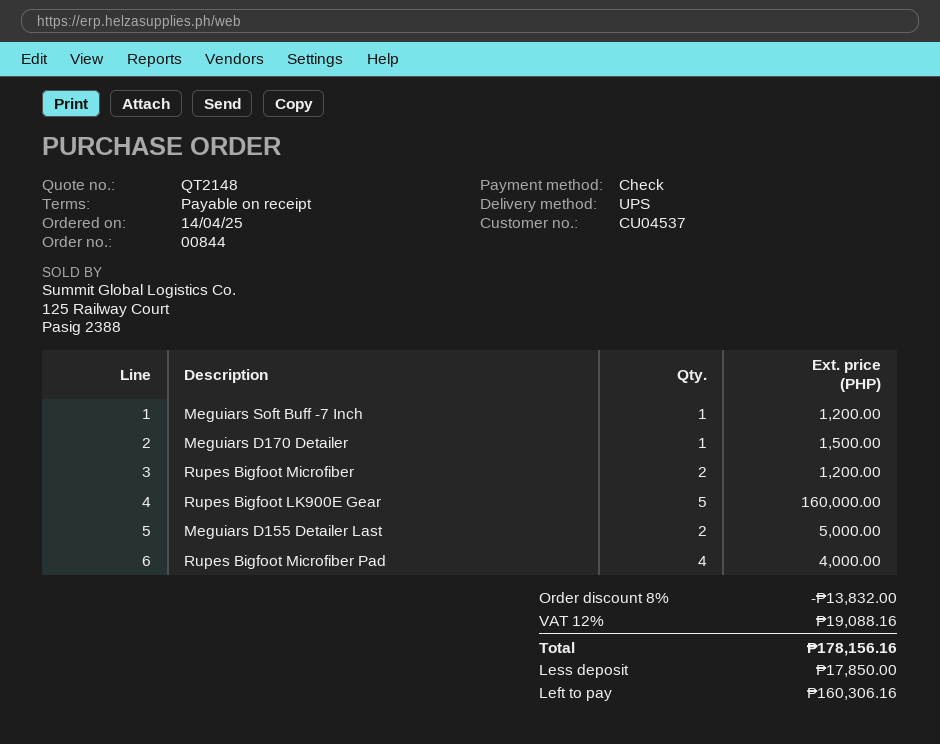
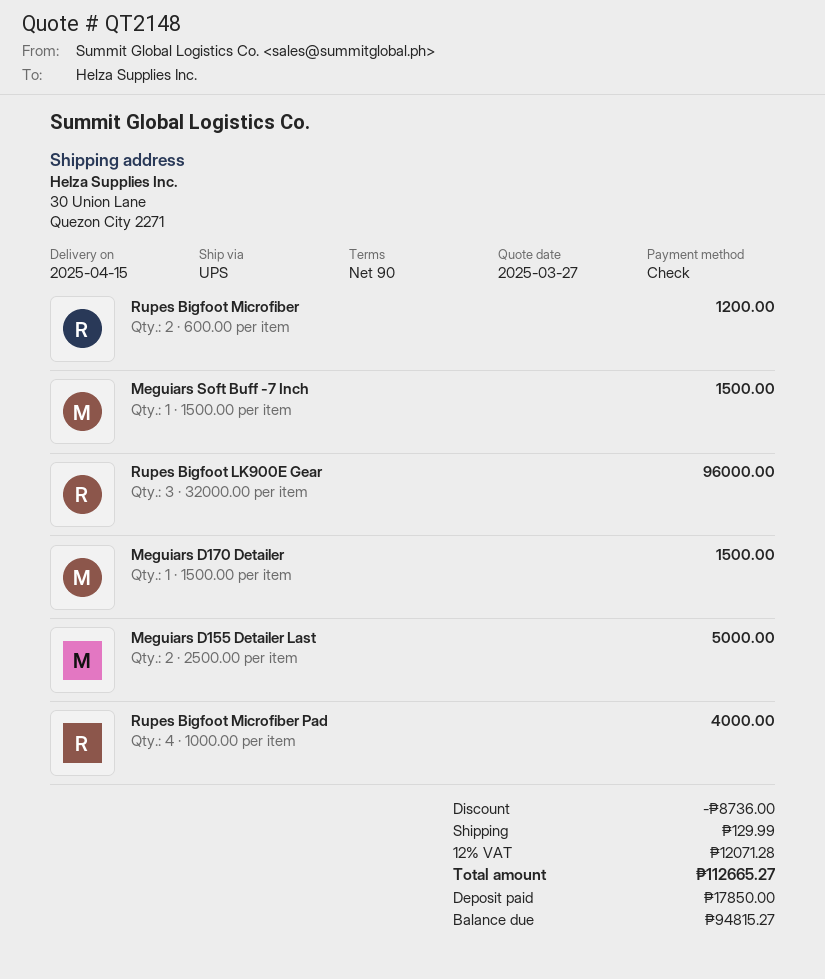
payment terms: on receipt -> 90 days
Meguiars Soft Buff -7 Inch: 1 for 1200.00 -> 1 for 1500.00
Rupes Bigfoot LK900E Gear: 5 for 160000.00 -> 3 for 96000.00
discount: 13832.00 -> 8736.00
shipping: none -> 129.99
tax: 12% = 19088.16 -> 12% = 12071.28
total: 178156.16 -> 112665.27
balance: 160306.16 -> 94815.27

